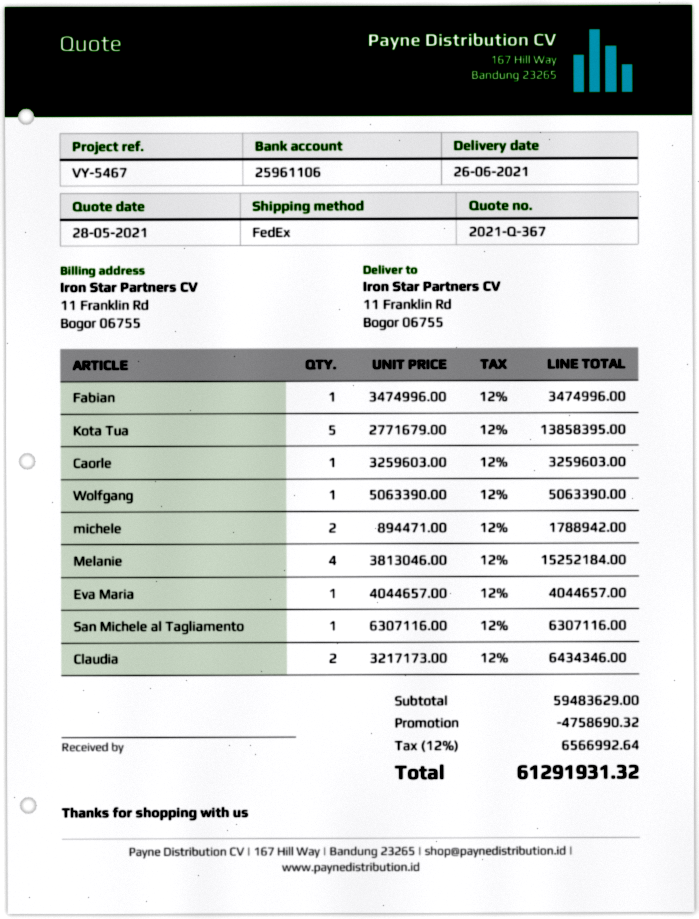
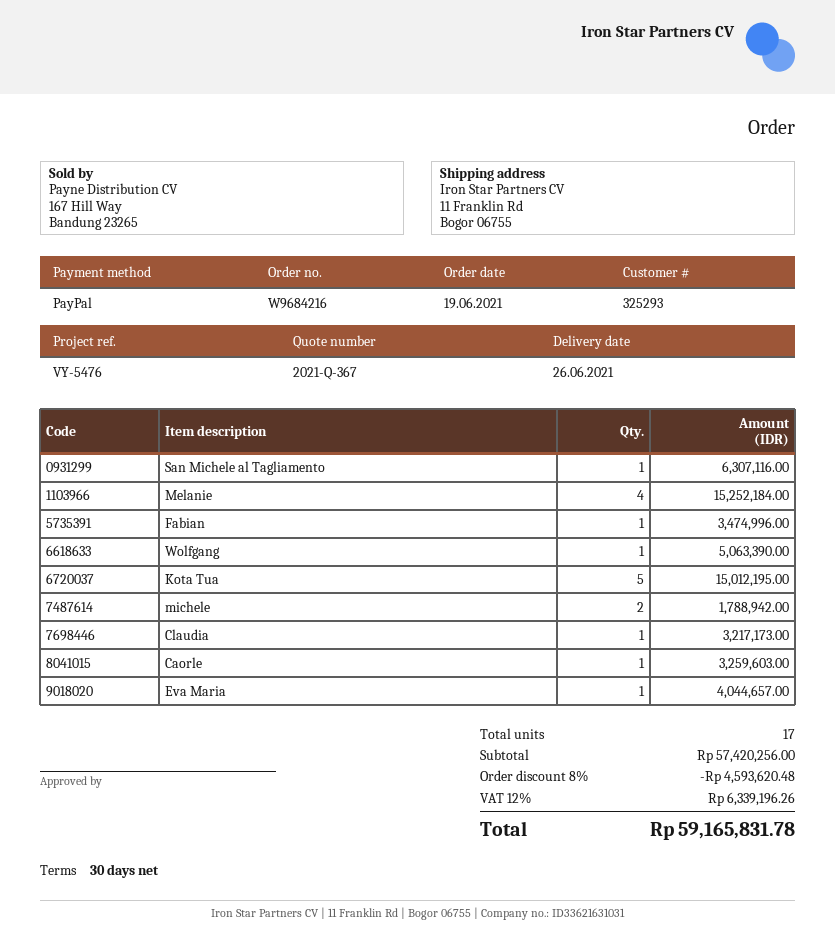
reference: VY-5467 -> VY-5476
Kota Tua: 5 for 13858395.00 -> 5 for 15012195.00
Claudia: 2 for 6434346.00 -> 1 for 3217173.00
subtotal: 59483629.00 -> 57420256.00
discount: 4758690.32 -> 4593620.48
tax: 12% = 6566992.64 -> 12% = 6339196.26
total: 61291931.32 -> 59165831.78

